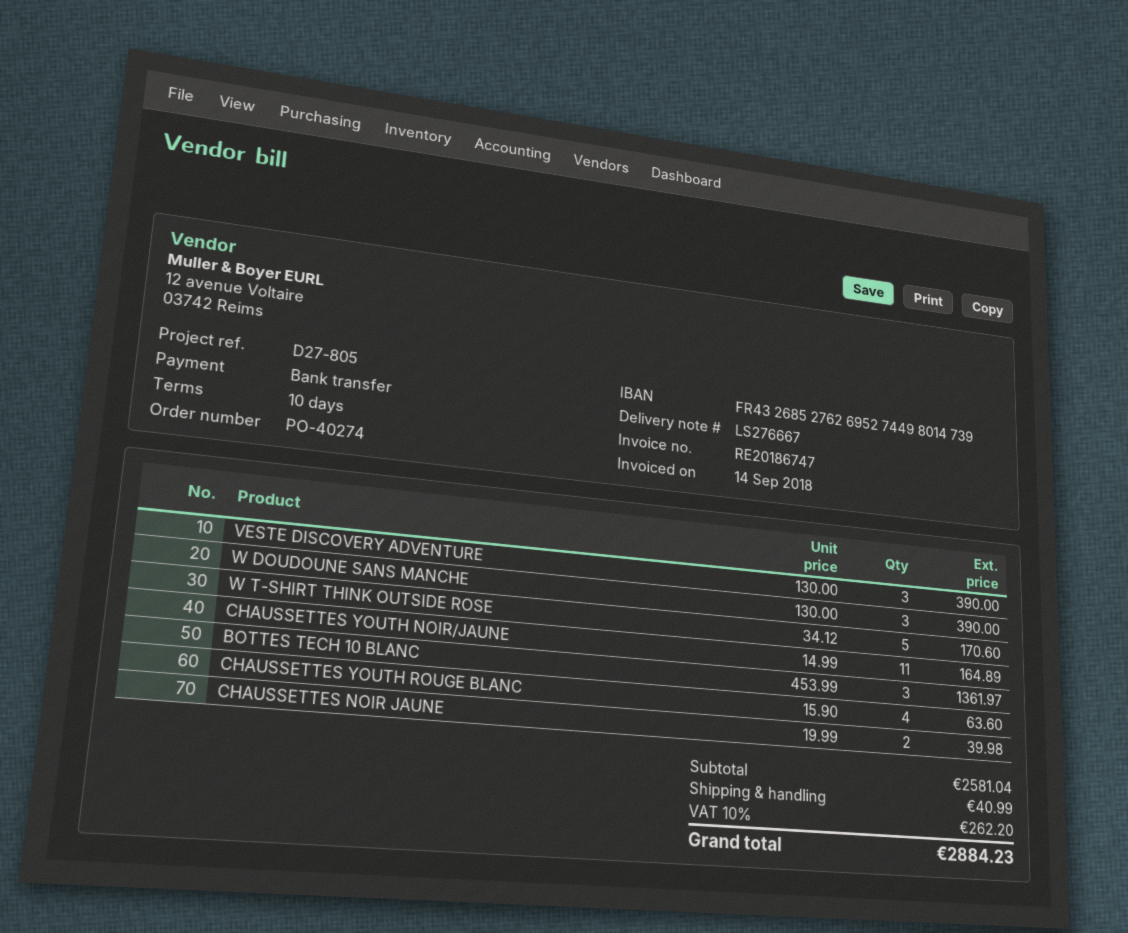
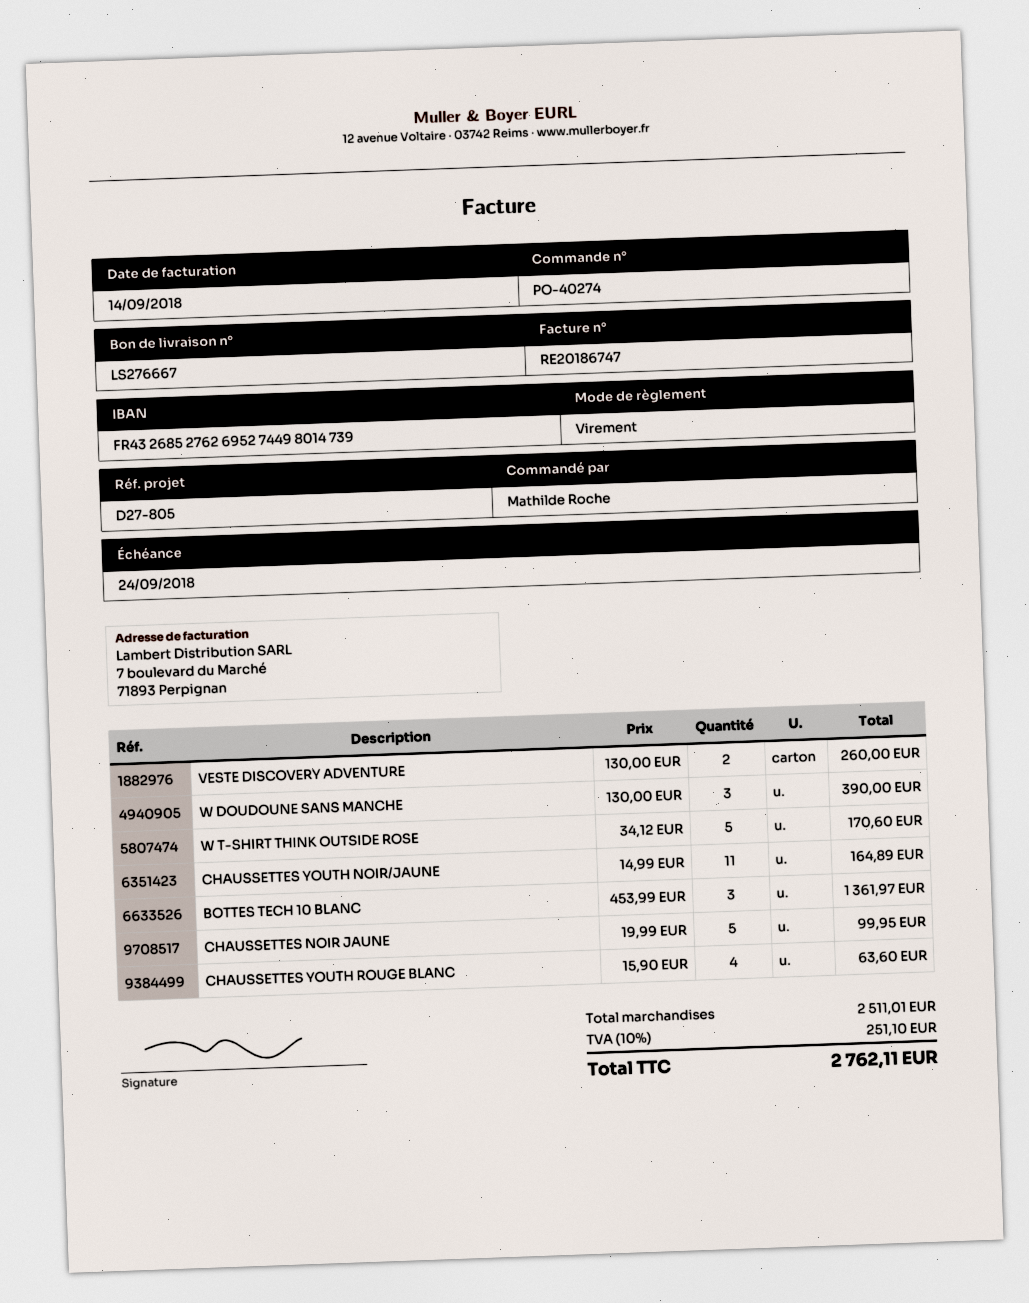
VESTE DISCOVERY ADVENTURE: 3 x 130.00 = 390.00 -> 2 x 130.00 = 260.00
CHAUSSETTES NOIR JAUNE: 2 x 19.99 = 39.98 -> 5 x 19.99 = 99.95
subtotal: 2581.04 -> 2511.01
shipping: 40.99 -> none
tax: 10% = 262.20 -> 10% = 251.10
total: 2884.23 -> 2762.11

